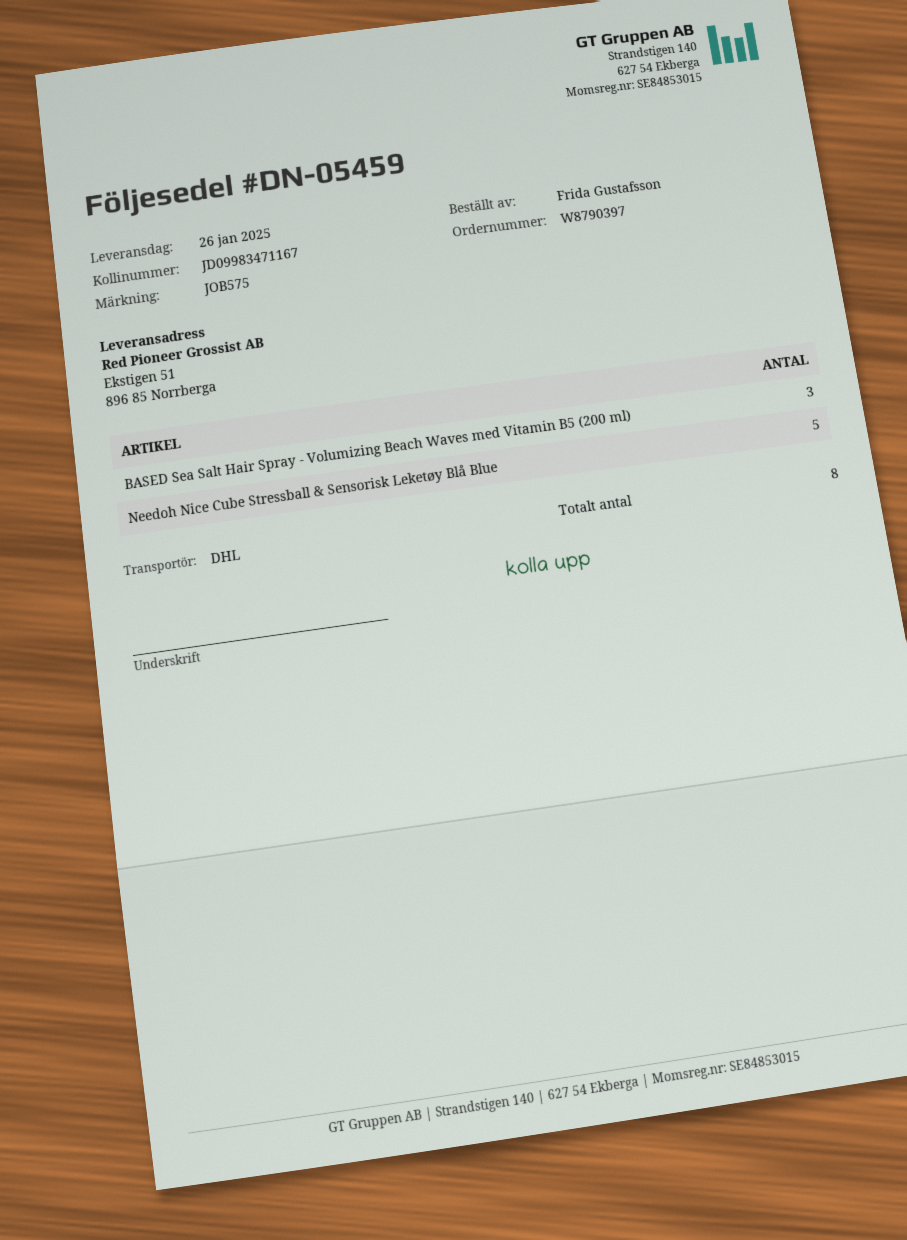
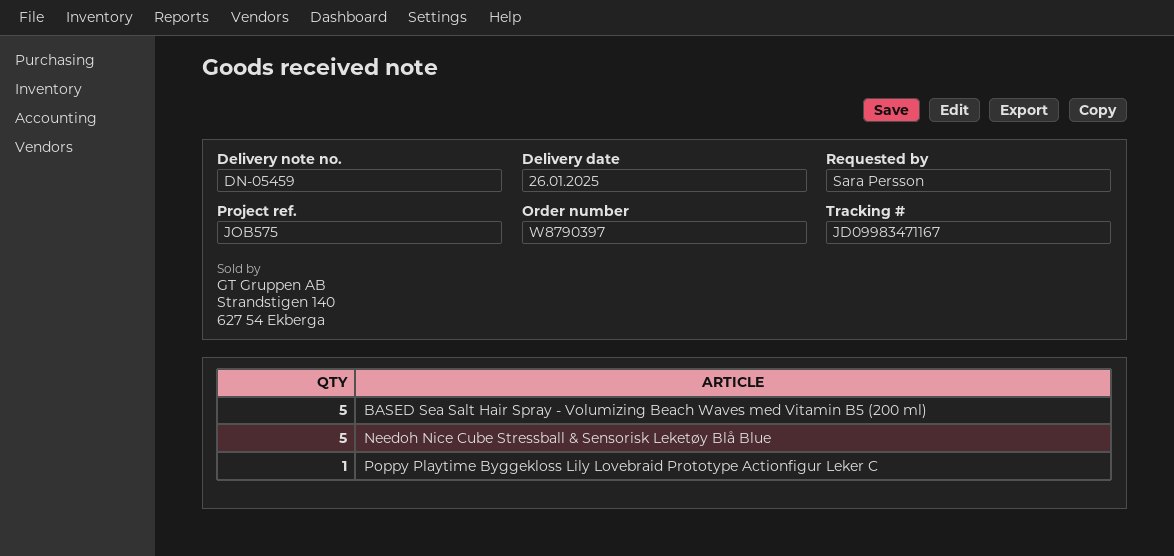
ordered by: Frida Gustafsson -> Sara Persson
BASED Sea Salt Hair Spray - Volumizing Beach Waves med Vitamin B5 (200 ml): 3 -> 5
Poppy Playtime Byggekloss Lily Lovebraid Prototype Actionfigur Leker C: none -> 1

